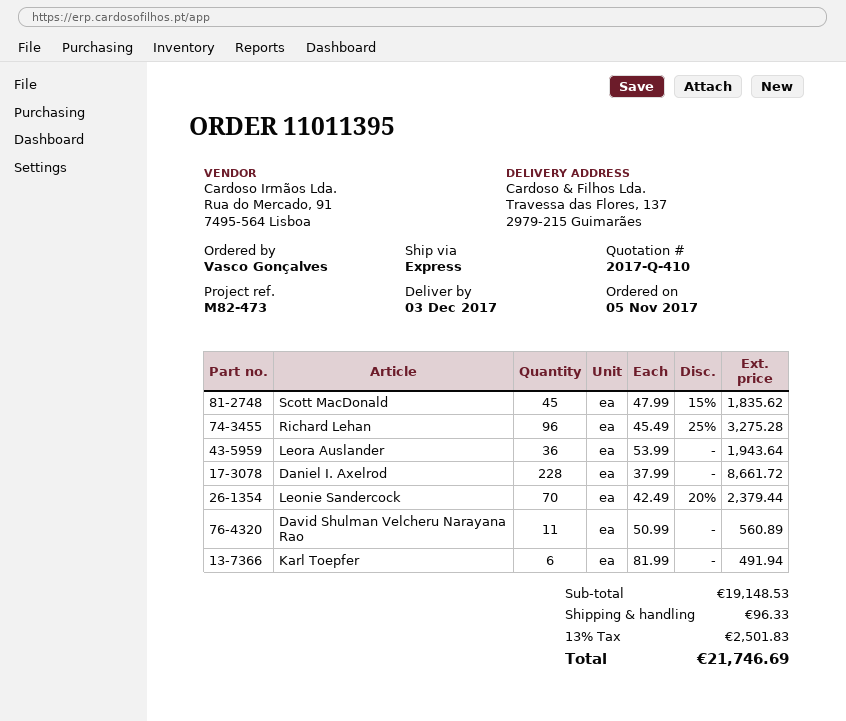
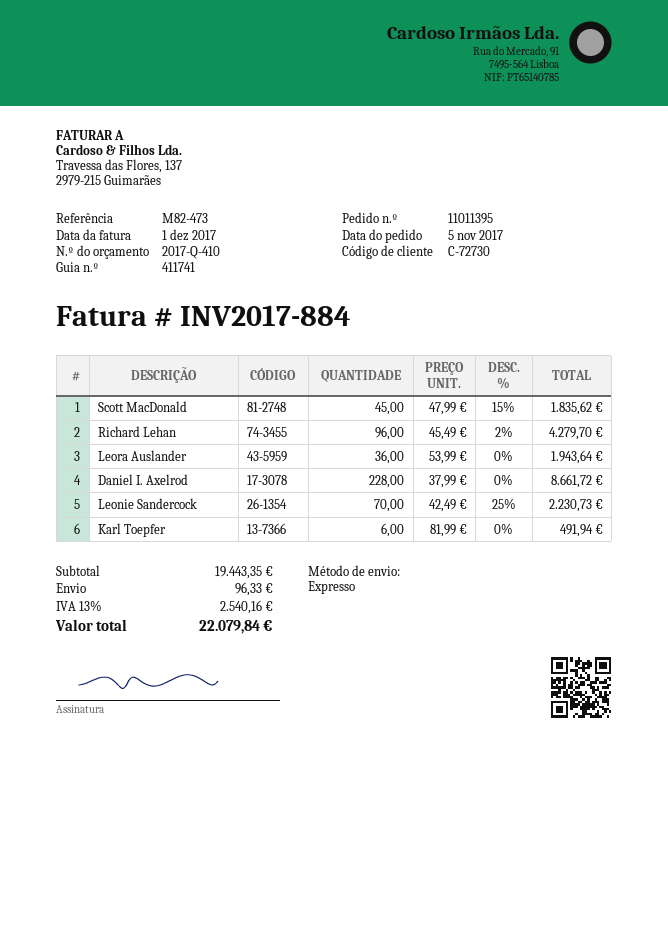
Richard Lehan: 96 x 45.49 - 25% = 3275.28 -> 96 x 45.49 - 2% = 4279.70
Leonie Sandercock: 70 x 42.49 - 20% = 2379.44 -> 70 x 42.49 - 25% = 2230.73
David Shulman Velcheru Narayana Rao: 11 x 50.99 = 560.89 -> none
subtotal: 19148.53 -> 19443.35
tax: 13% = 2501.83 -> 13% = 2540.16
total: 21746.69 -> 22079.84

